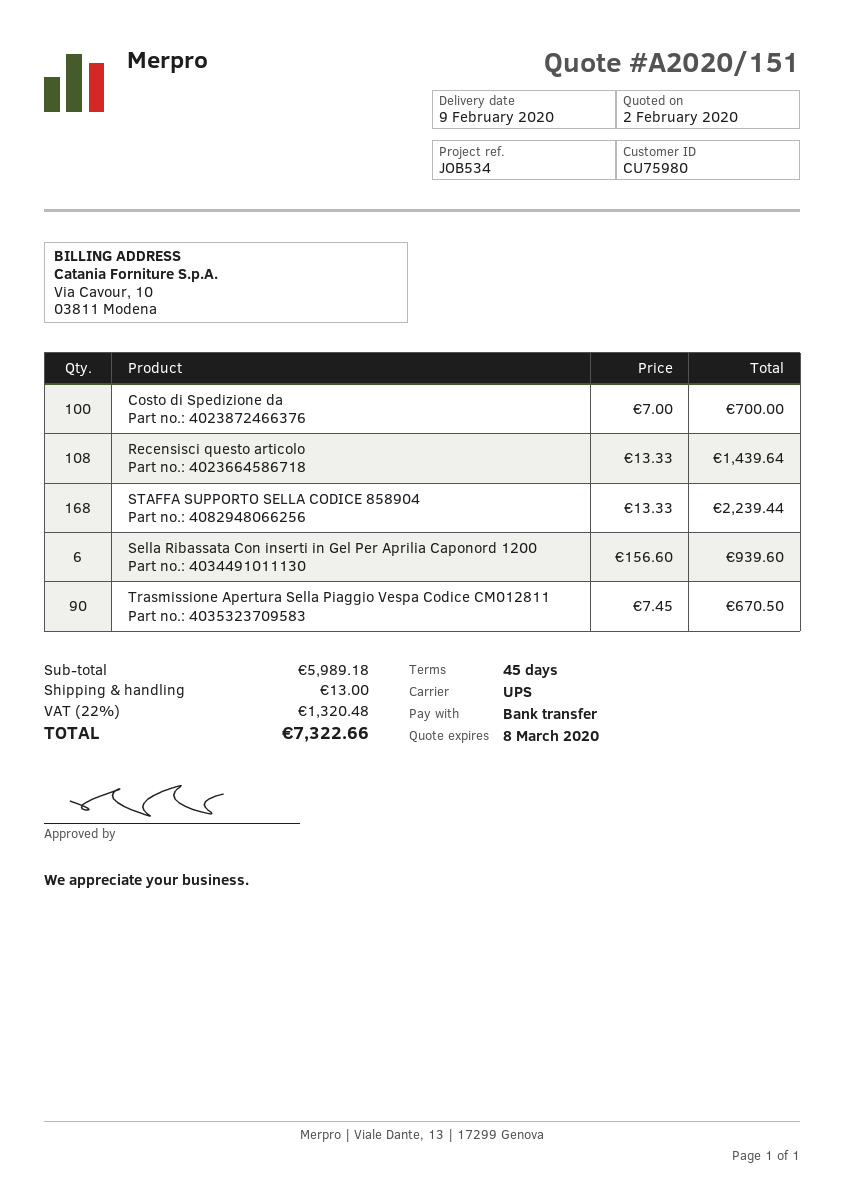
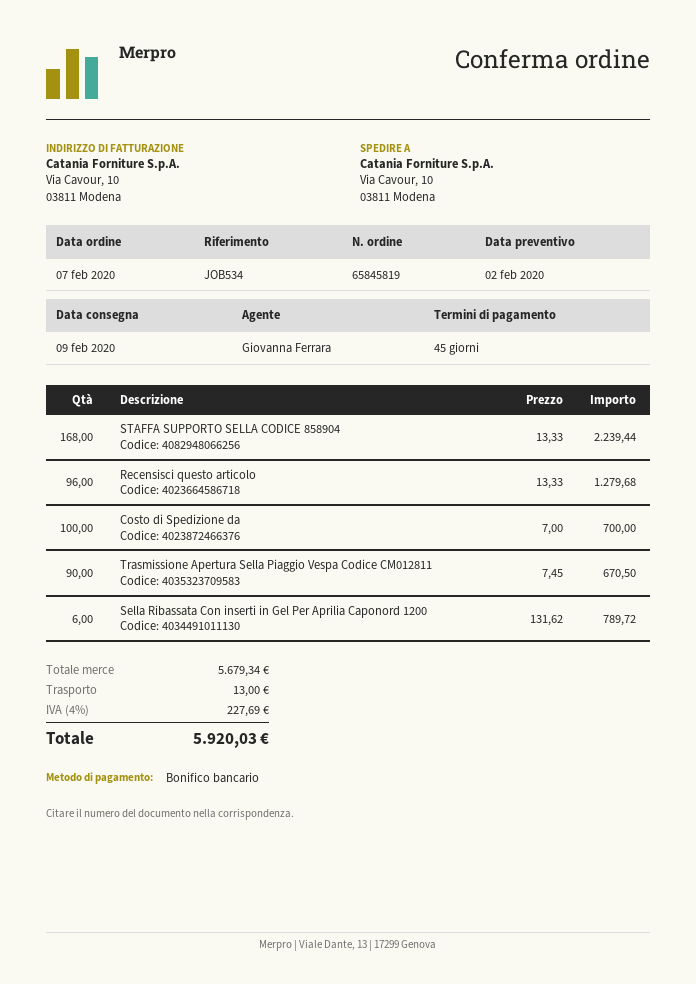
Recensisci questo articolo: 108 x 13.33 = 1439.64 -> 96 x 13.33 = 1279.68
Sella Ribassata Con inserti in Gel Per Aprilia Caponord 1200: 6 x 156.60 = 939.60 -> 6 x 131.62 = 789.72
subtotal: 5989.18 -> 5679.34
tax: 22% = 1320.48 -> 4% = 227.69
total: 7322.66 -> 5920.03

